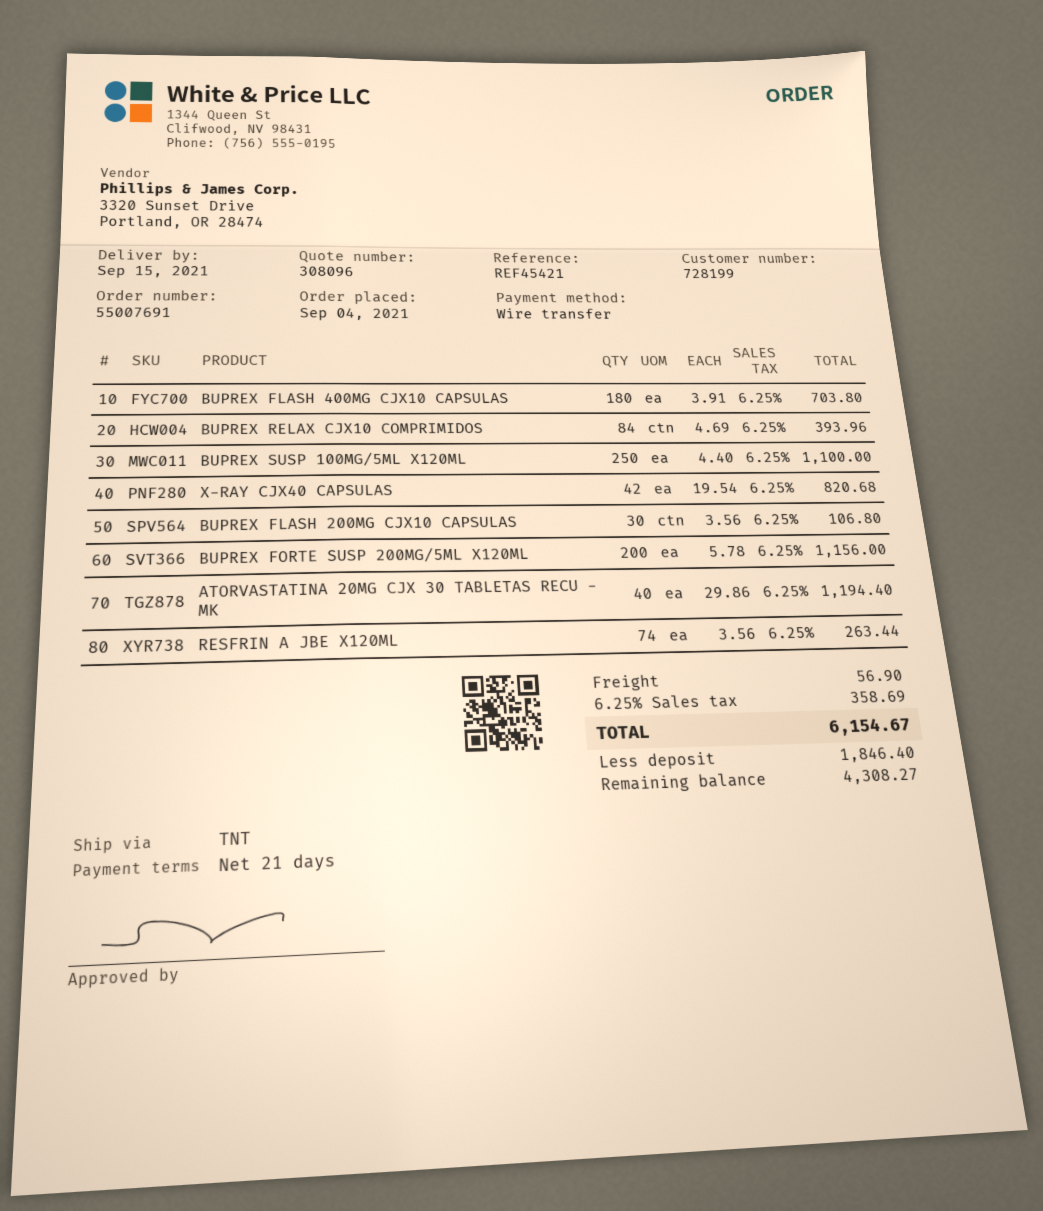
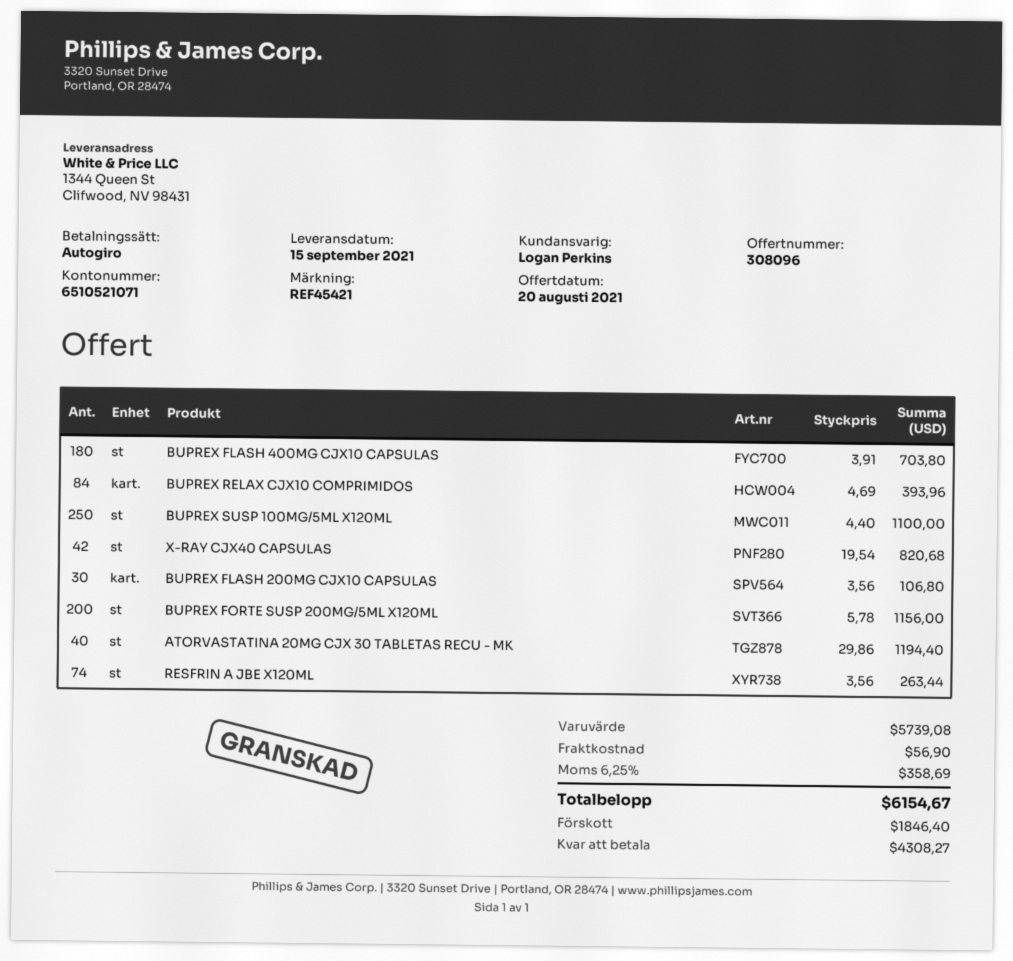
payment method: bank transfer -> direct debit

